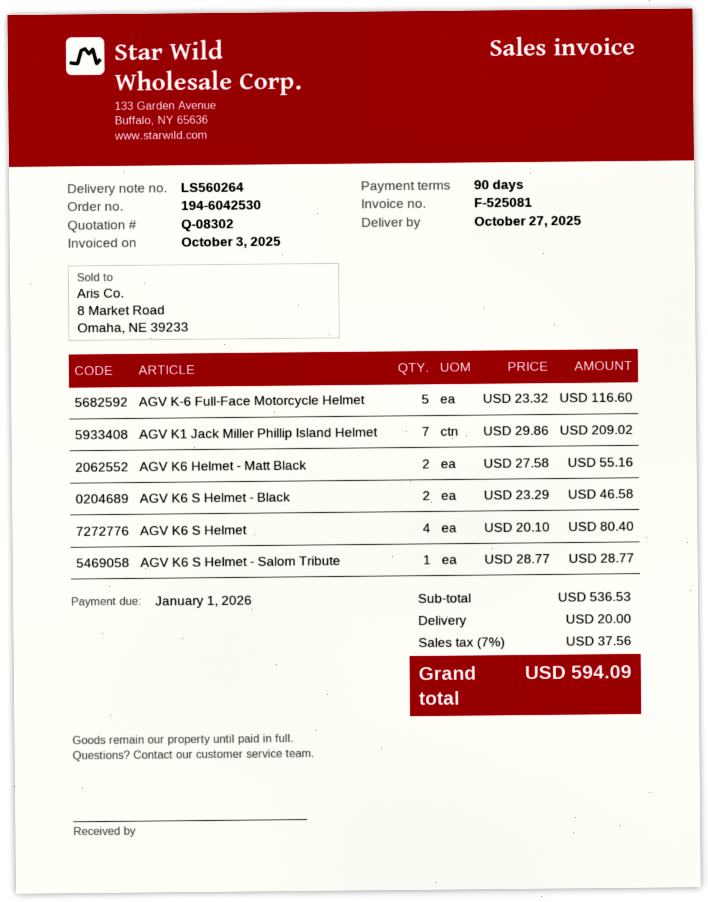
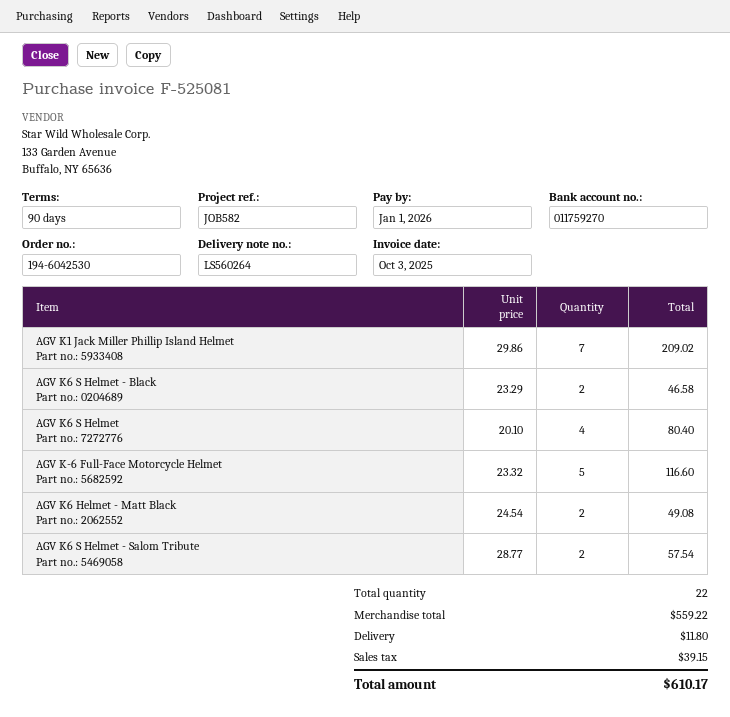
AGV K6 Helmet - Matt Black: 2 x 27.58 = 55.16 -> 2 x 24.54 = 49.08
AGV K6 S Helmet - Salom Tribute: 1 x 28.77 = 28.77 -> 2 x 28.77 = 57.54
subtotal: 536.53 -> 559.22
shipping: 20.00 -> 11.80
tax: 37.56 -> 39.15
total: 594.09 -> 610.17

